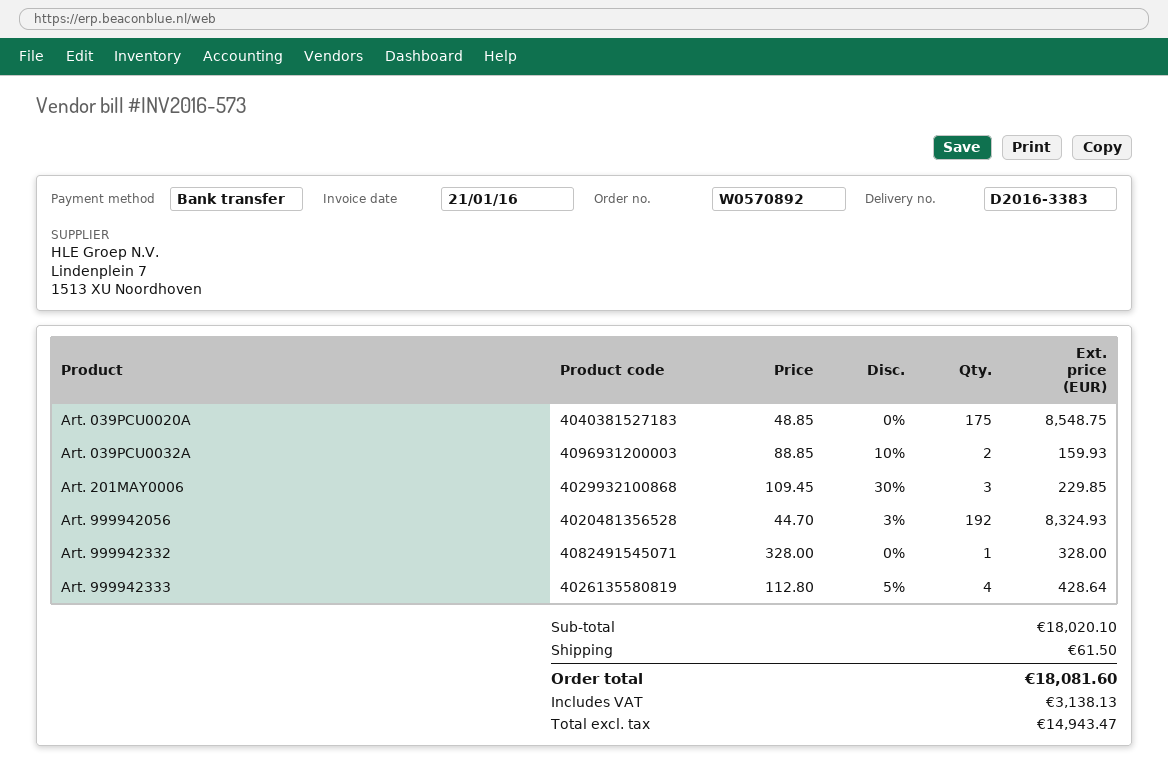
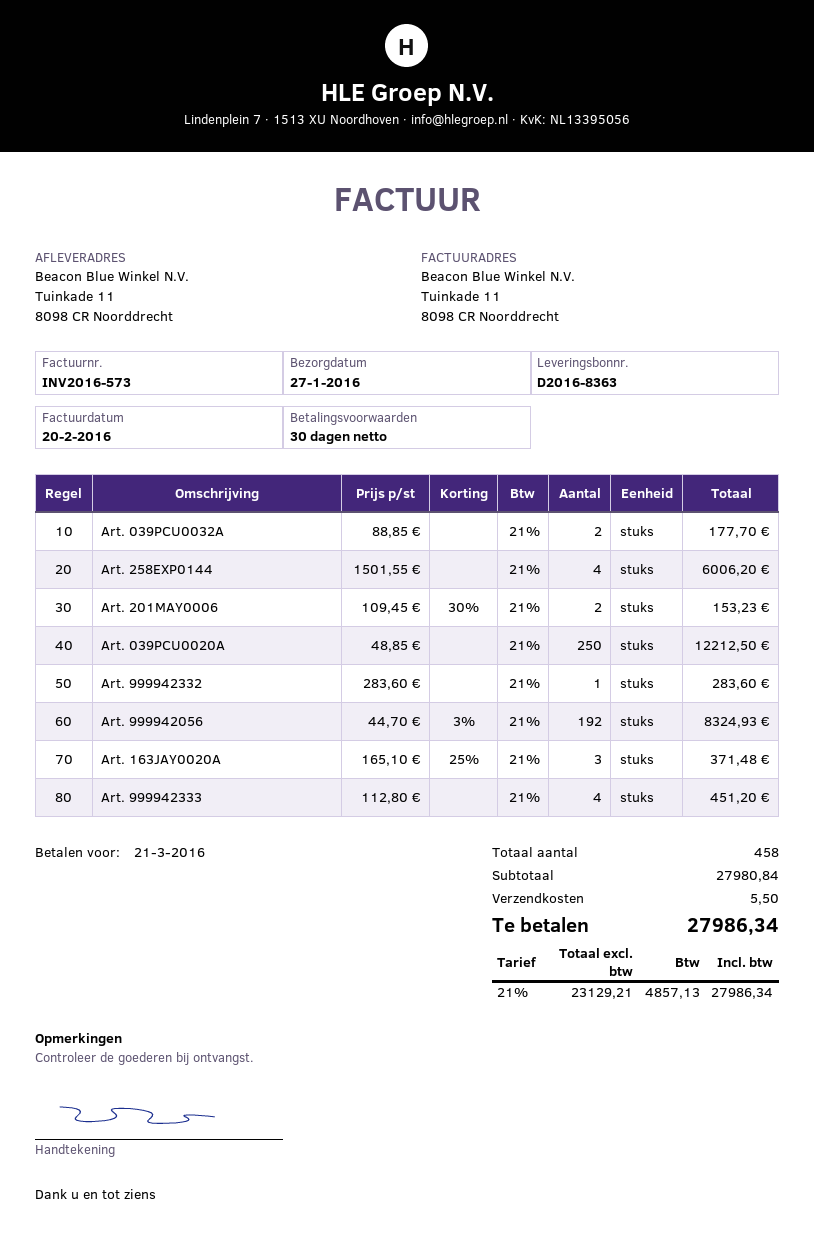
delivery note number: D2016-3383 -> D2016-8363
invoice date: 2016-01-21 -> 2016-02-20
Art. 039PCU0020A: 175 x 48.85 = 8548.75 -> 250 x 48.85 = 12212.50
Art. 039PCU0032A: 2 x 88.85 - 10% = 159.93 -> 2 x 88.85 = 177.70
Art. 201MAY0006: 3 x 109.45 - 30% = 229.85 -> 2 x 109.45 - 30% = 153.23
Art. 999942332: 1 x 328.00 = 328.00 -> 1 x 283.60 = 283.60
Art. 999942333: 4 x 112.80 - 5% = 428.64 -> 4 x 112.80 = 451.20
Art. 258EXP0144: none -> 4 x 1501.55 = 6006.20
Art. 163JAY0020A: none -> 3 x 165.10 - 25% = 371.48
subtotal: 18020.10 -> 27980.84
shipping: 61.50 -> 5.50
net: 14943.47 -> 23129.21
tax: 3138.13 -> 4857.13
total: 18081.60 -> 27986.34

